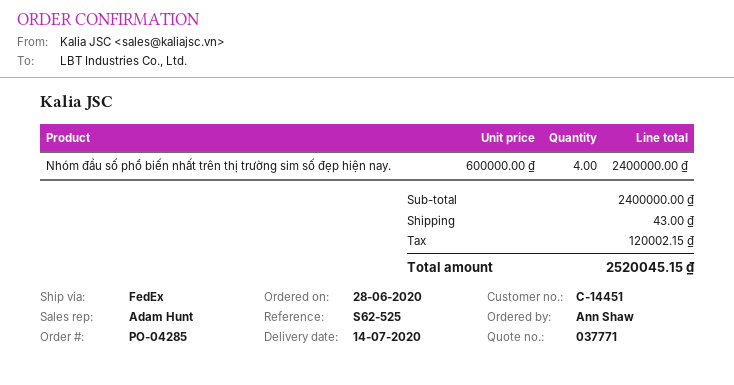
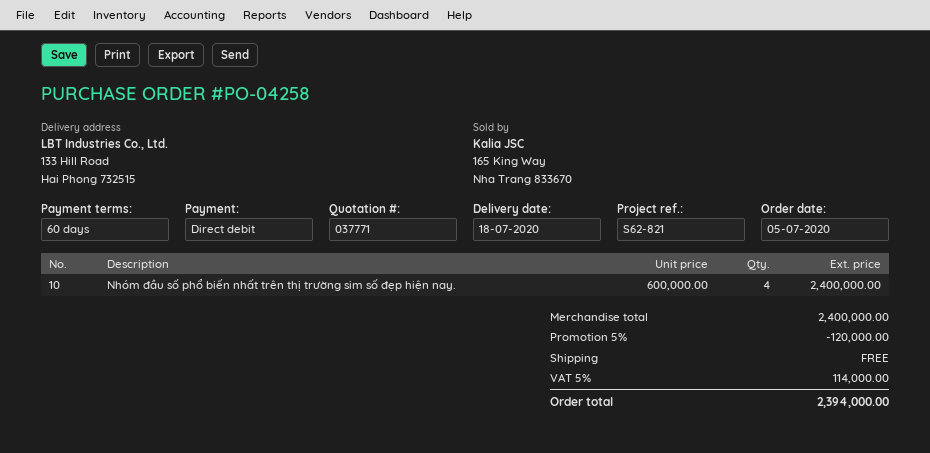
order number: PO-04285 -> PO-04258
order date: 2020-06-28 -> 2020-07-05
delivery date: 2020-07-14 -> 2020-07-18
reference: S62-525 -> S62-821
discount: none -> 5% = 120000.00
shipping: 43.00 -> 0.00
tax: 120002.15 -> 114000.00
total: 2520045.15 -> 2394000.00

